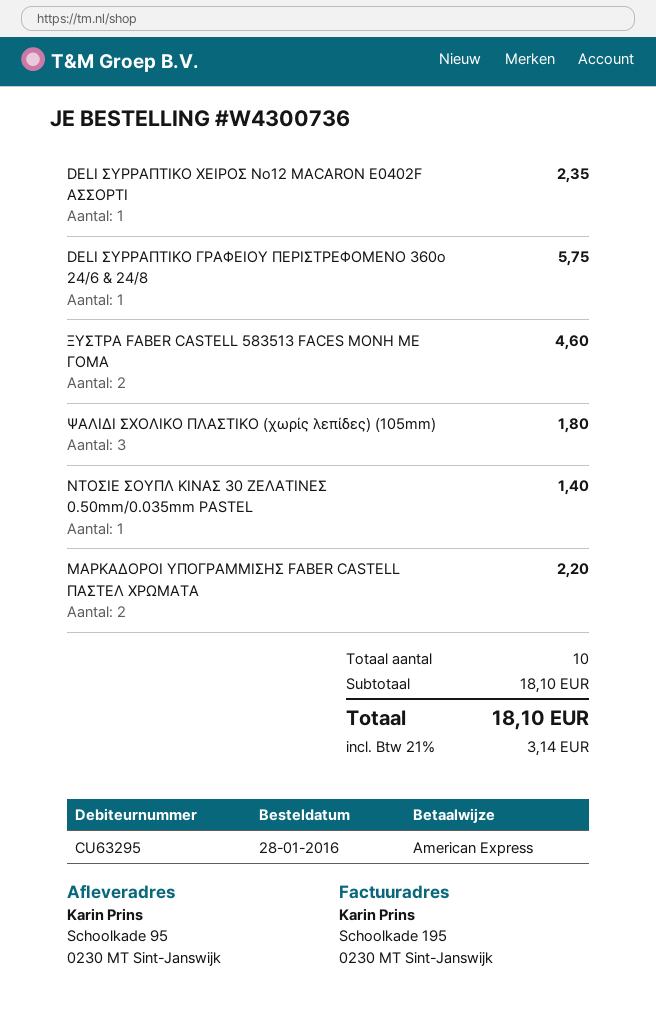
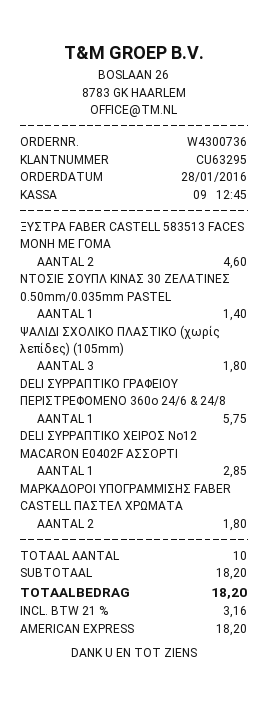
DELI ΣΥΡΡΑΠΤΙΚΟ ΧΕΙΡΟΣ Νο12 MACARON E0402F ΑΣΣΟΡΤΙ: 1 for 2.35 -> 1 for 2.85
MAΡΚΑΔΟΡΟΙ YΠΟΓΡΑΜΜΙΣΗΣ FABER CASTELL ΠΑΣΤΕΛ ΧΡΩΜΑΤΑ: 2 for 2.20 -> 2 for 1.80
subtotal: 18.10 -> 18.20
tax: 21% = 3.14 -> 21% = 3.16
total: 18.10 -> 18.20

